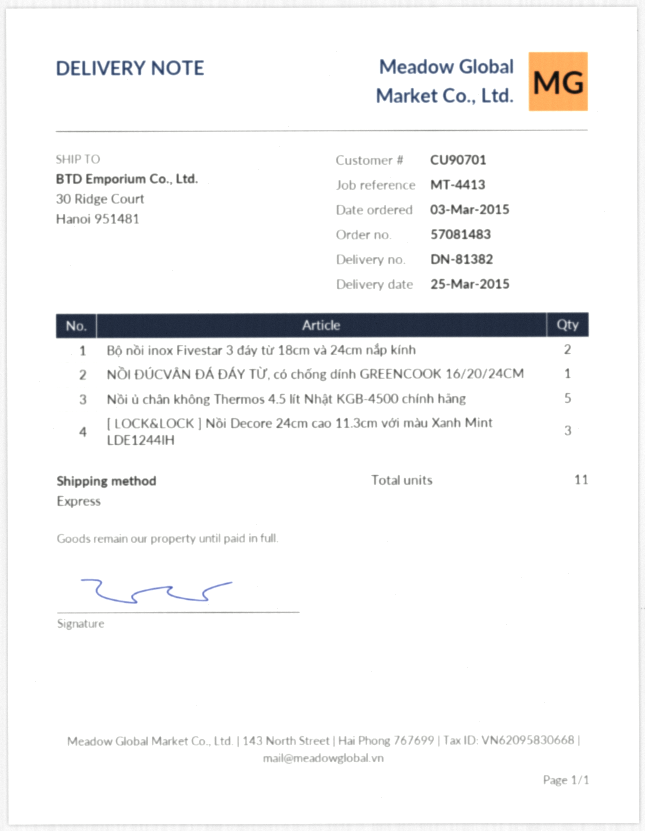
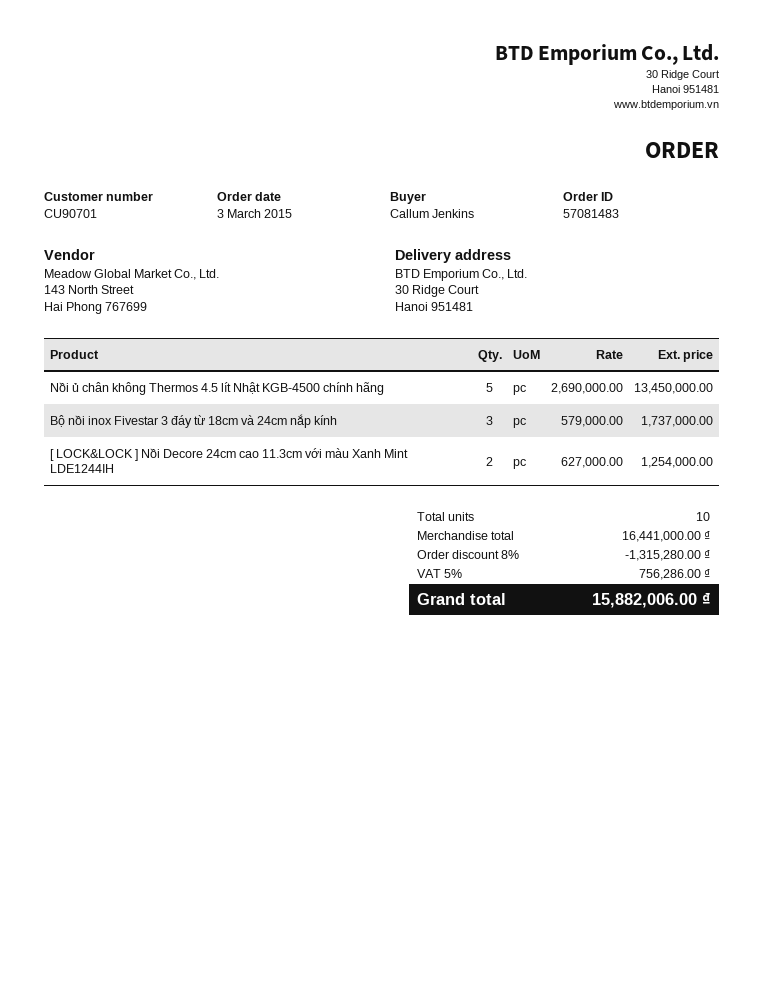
Bộ nồi inox Fivestar 3 đáy từ 18cm và 24cm nắp kính: 2 -> 3
NỒI ĐÚCVÂN ĐÁ ĐÁY TỪ, có chống dính GREENCOOK 16/20/24CM: 1 -> none
[ LOCK&LOCK ] Nồi Decore 24cm cao 11.3cm với màu Xanh Mint LDE1244IH: 3 -> 2
total quantity: 11 -> 10

